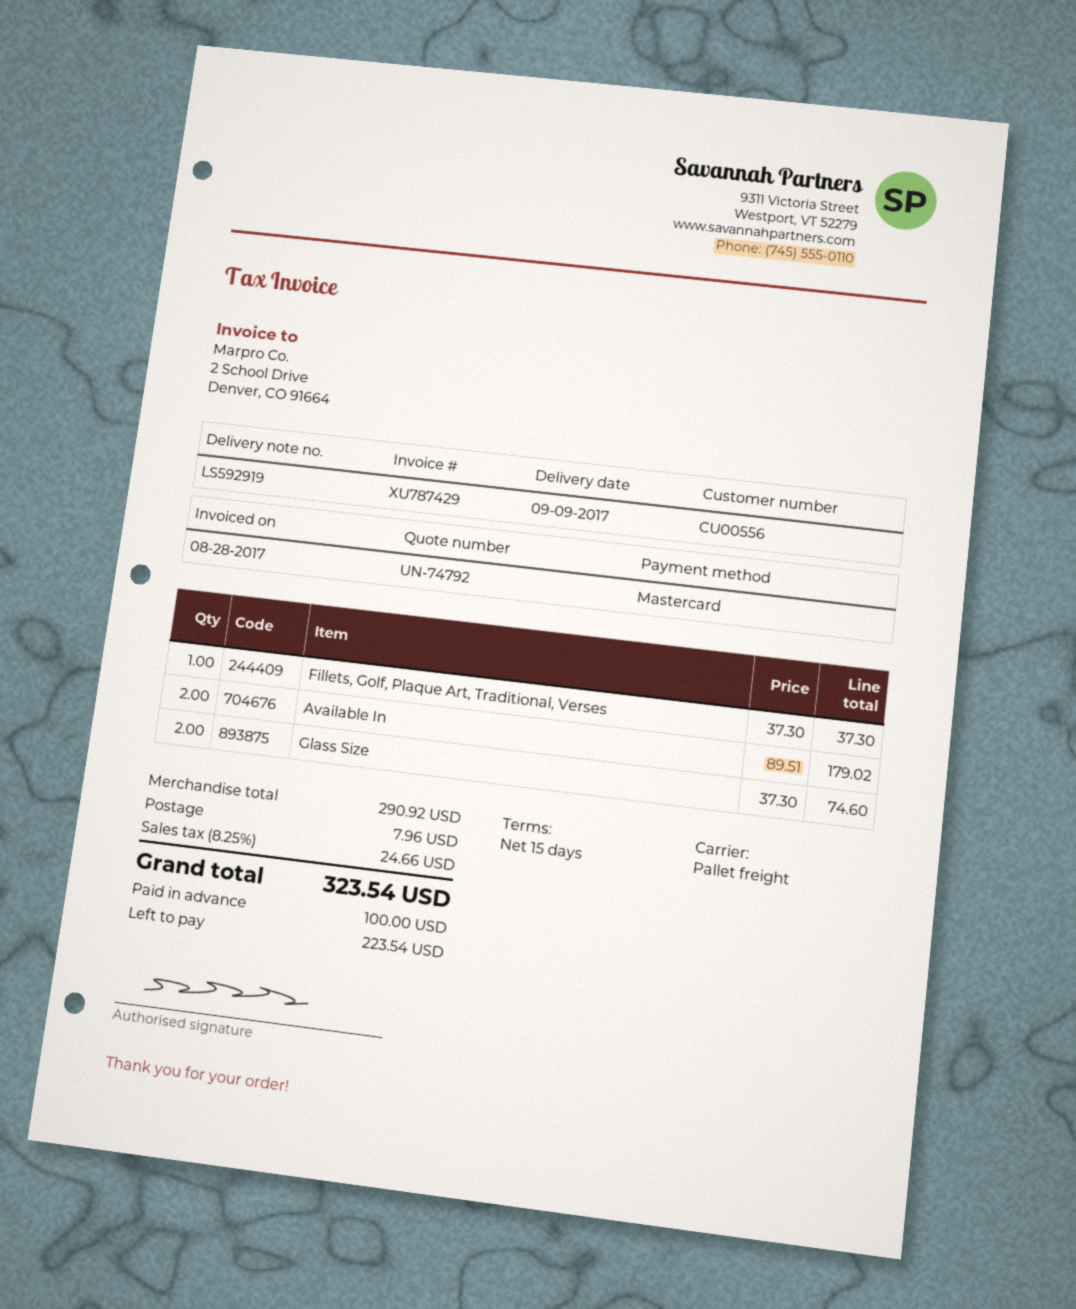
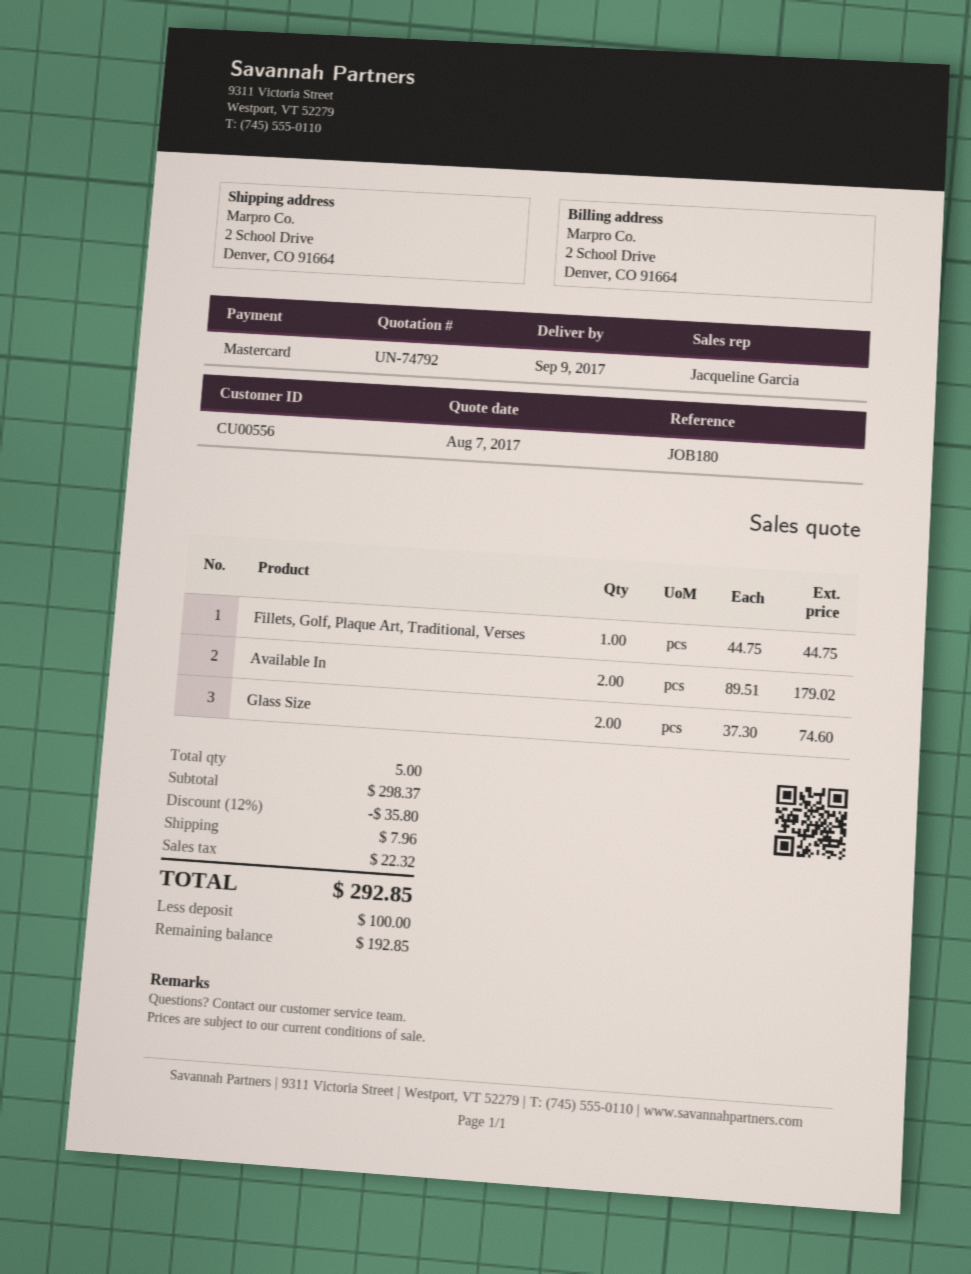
Fillets, Golf, Plaque Art, Traditional, Verses: 1 x 37.30 = 37.30 -> 1 x 44.75 = 44.75
subtotal: 290.92 -> 298.37
discount: none -> 12% = 35.80
tax: 24.66 -> 22.32
total: 323.54 -> 292.85
balance: 223.54 -> 192.85

